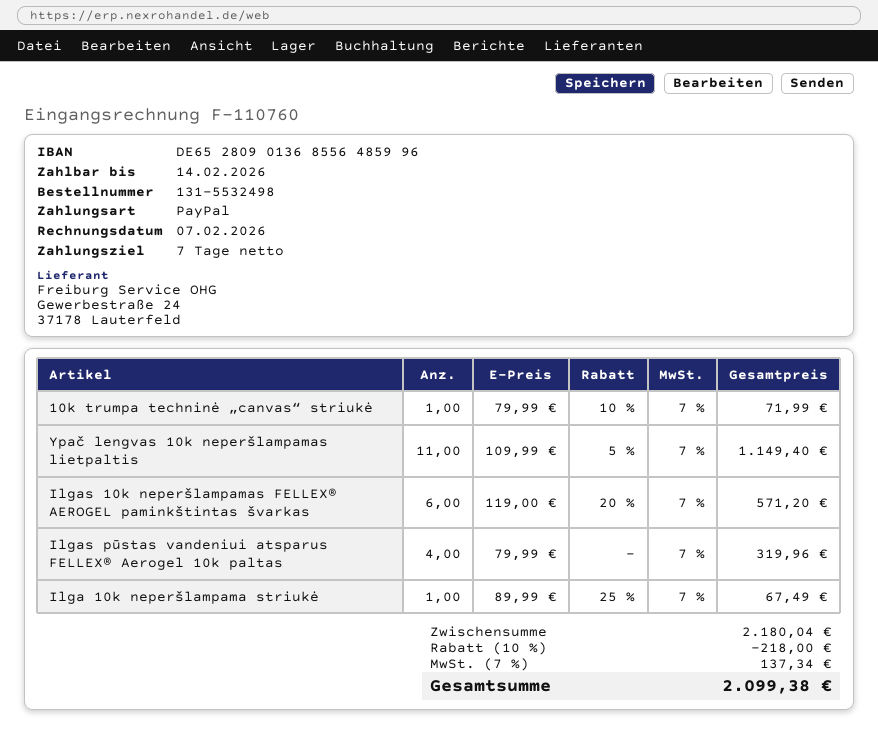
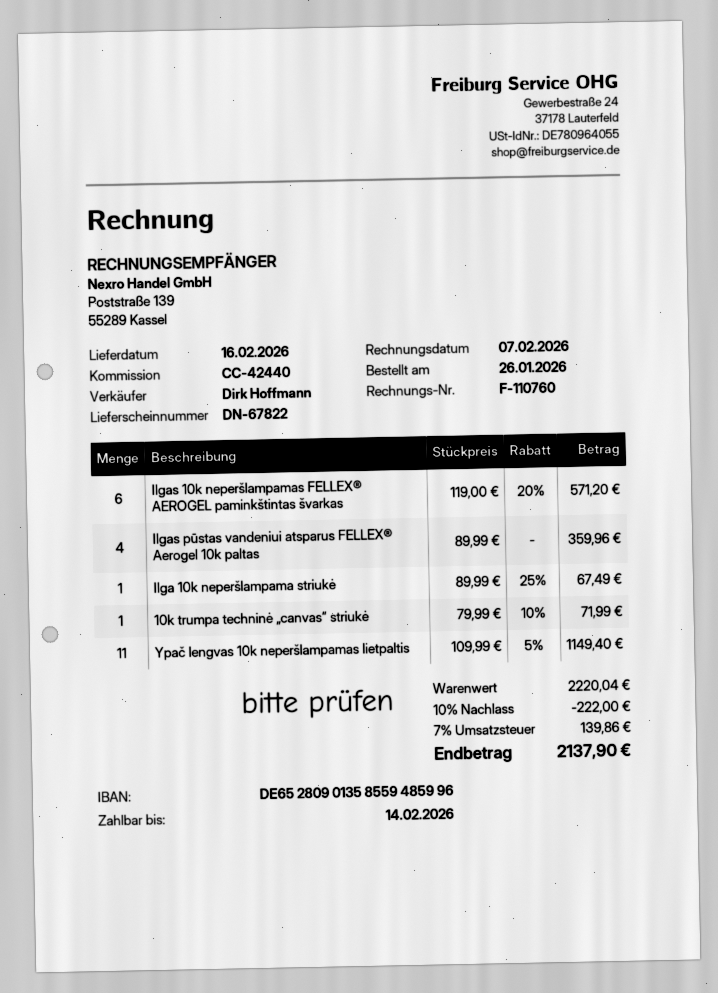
bank account: DE65280901368556485996 -> DE65280901358559485996
Ilgas pūstas vandeniui atsparus FELLEX® Aerogel 10k paltas: 4 x 79.99 = 319.96 -> 4 x 89.99 = 359.96
subtotal: 2180.04 -> 2220.04
discount: 10% = 218.00 -> 10% = 222.00
tax: 7% = 137.34 -> 7% = 139.86
total: 2099.38 -> 2137.90

